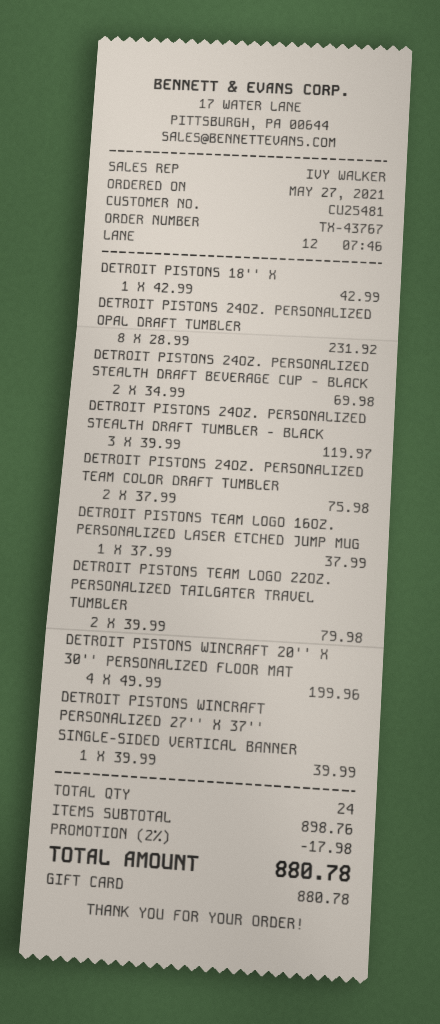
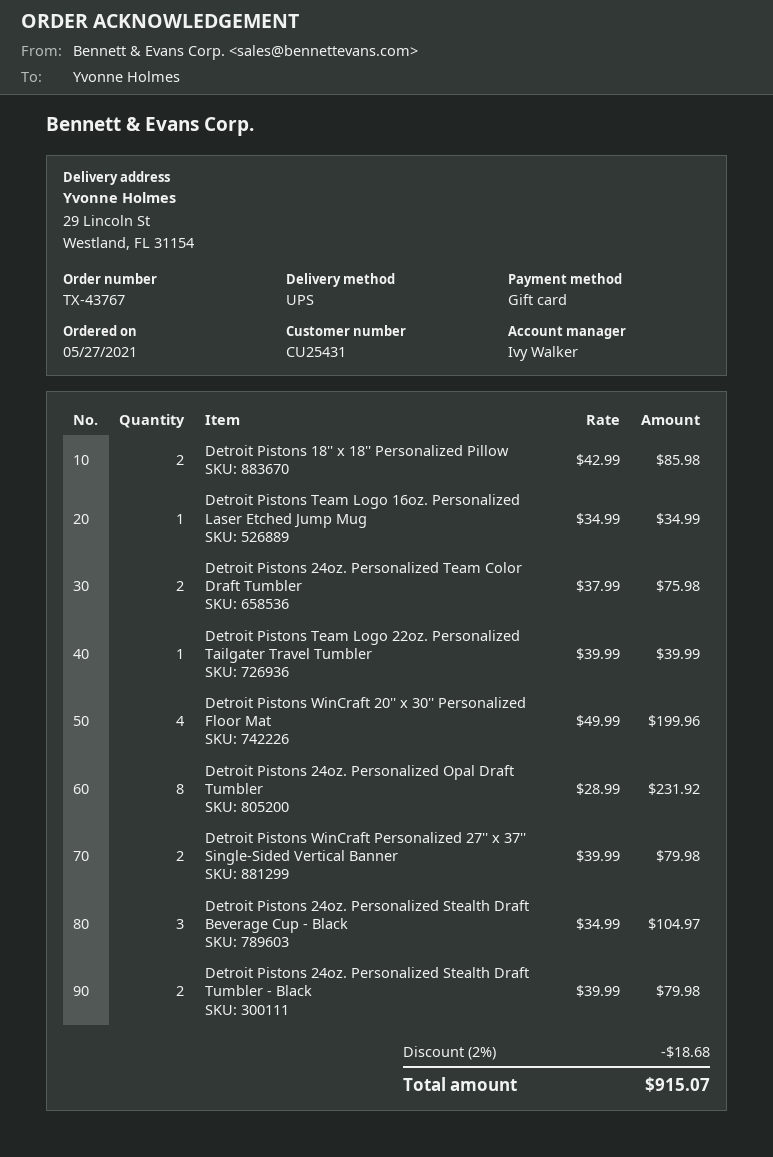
customer number: CU25481 -> CU25431
DETROIT PISTONS 18'' X: 1 x 42.99 = 42.99 -> 2 x 42.99 = 85.98
DETROIT PISTONS 24OZ. PERSONALIZED STEALTH DRAFT BEVERAGE CUP - BLACK: 2 x 34.99 = 69.98 -> 3 x 34.99 = 104.97
DETROIT PISTONS 24OZ. PERSONALIZED STEALTH DRAFT TUMBLER - BLACK: 3 x 39.99 = 119.97 -> 2 x 39.99 = 79.98
DETROIT PISTONS TEAM LOGO 16OZ. PERSONALIZED LASER ETCHED JUMP MUG: 1 x 37.99 = 37.99 -> 1 x 34.99 = 34.99
DETROIT PISTONS TEAM LOGO 22OZ. PERSONALIZED TAILGATER TRAVEL TUMBLER: 2 x 39.99 = 79.98 -> 1 x 39.99 = 39.99
DETROIT PISTONS WINCRAFT PERSONALIZED 27'' X 37'' SINGLE-SIDED VERTICAL BANNER: 1 x 39.99 = 39.99 -> 2 x 39.99 = 79.98
discount: 2% = 17.98 -> 2% = 18.68
total: 880.78 -> 915.07

